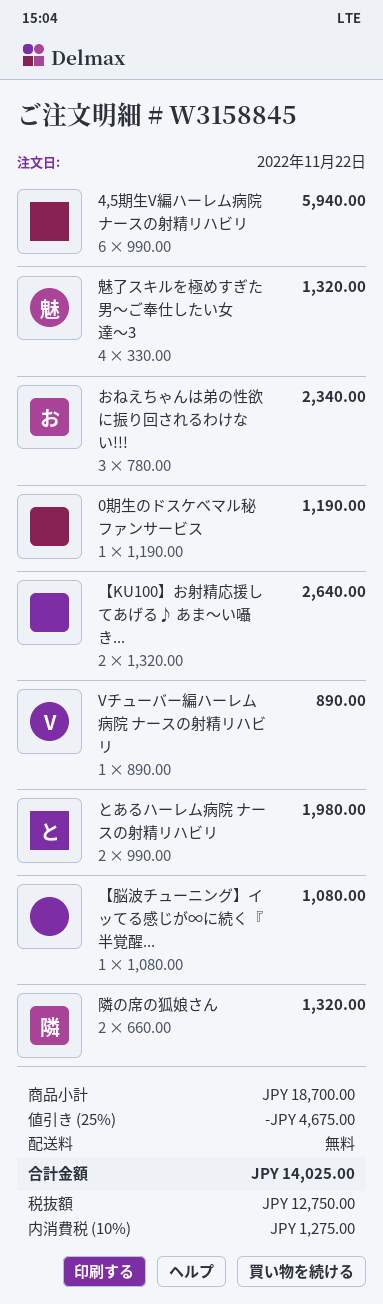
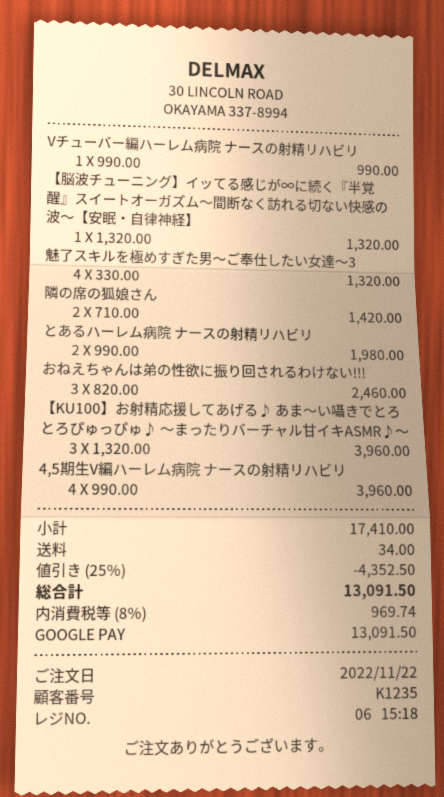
4,5期生V編ハーレム病院 ナースの射精リハビリ: 6 x 990.00 = 5940.00 -> 4 x 990.00 = 3960.00
おねえちゃんは弟の性欲に振り回されるわけない!!!: 3 x 780.00 = 2340.00 -> 3 x 820.00 = 2460.00
0期生のドスケベマル秘ファンサービス: 1 x 1190.00 = 1190.00 -> none
【KU100】お射精応援してあげる♪ あま〜い囁き...: 2 x 1320.00 = 2640.00 -> 3 x 1320.00 = 3960.00
Vチューバー編ハーレム病院 ナースの射精リハビリ: 1 x 890.00 = 890.00 -> 1 x 990.00 = 990.00
【脳波チューニング】イッてる感じが∞に続く『半覚醒...: 1 x 1080.00 = 1080.00 -> 1 x 1320.00 = 1320.00
隣の席の狐娘さん: 2 x 660.00 = 1320.00 -> 2 x 710.00 = 1420.00
subtotal: 18700.00 -> 17410.00
discount: 25% = 4675.00 -> 25% = 4352.50
shipping: 0.00 -> 34.00
tax: 10% = 1275.00 -> 8% = 969.74
total: 14025.00 -> 13091.50

